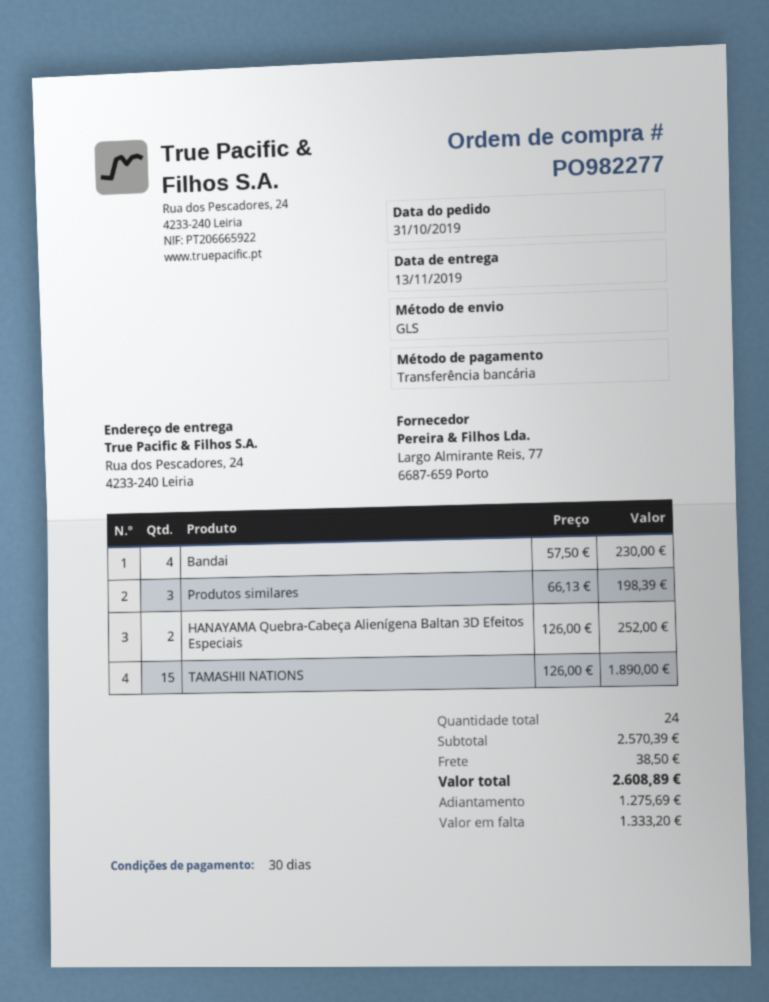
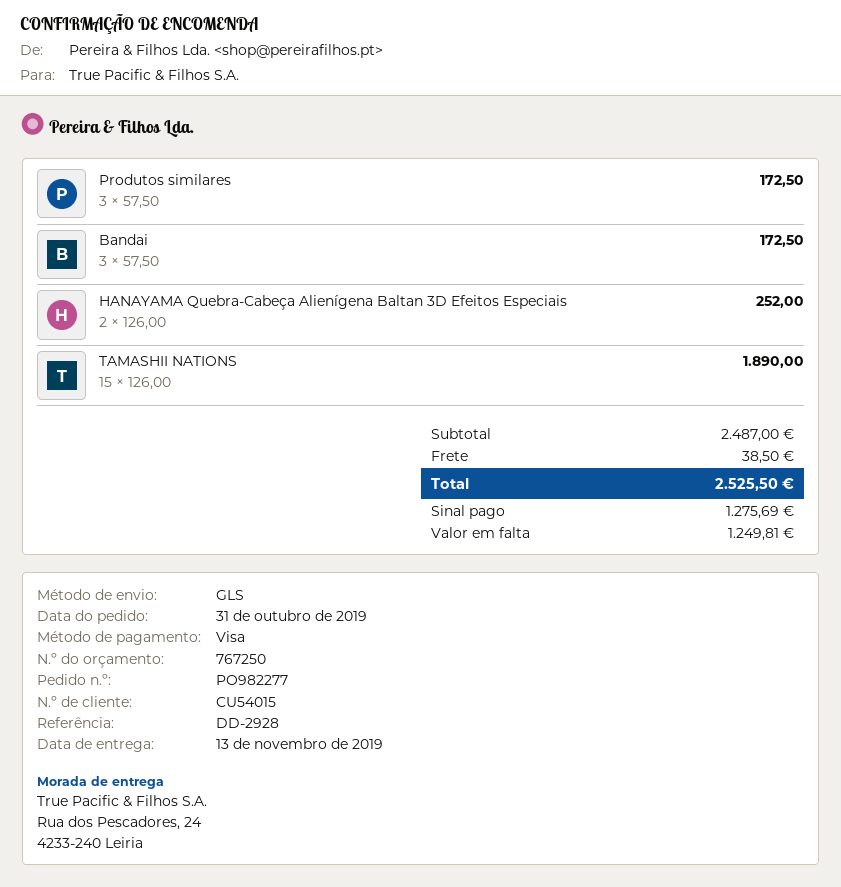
payment method: bank transfer -> Visa
Bandai: 4 x 57.50 = 230.00 -> 3 x 57.50 = 172.50
Produtos similares: 3 x 66.13 = 198.39 -> 3 x 57.50 = 172.50
subtotal: 2570.39 -> 2487.00
total: 2608.89 -> 2525.50
balance: 1333.20 -> 1249.81

